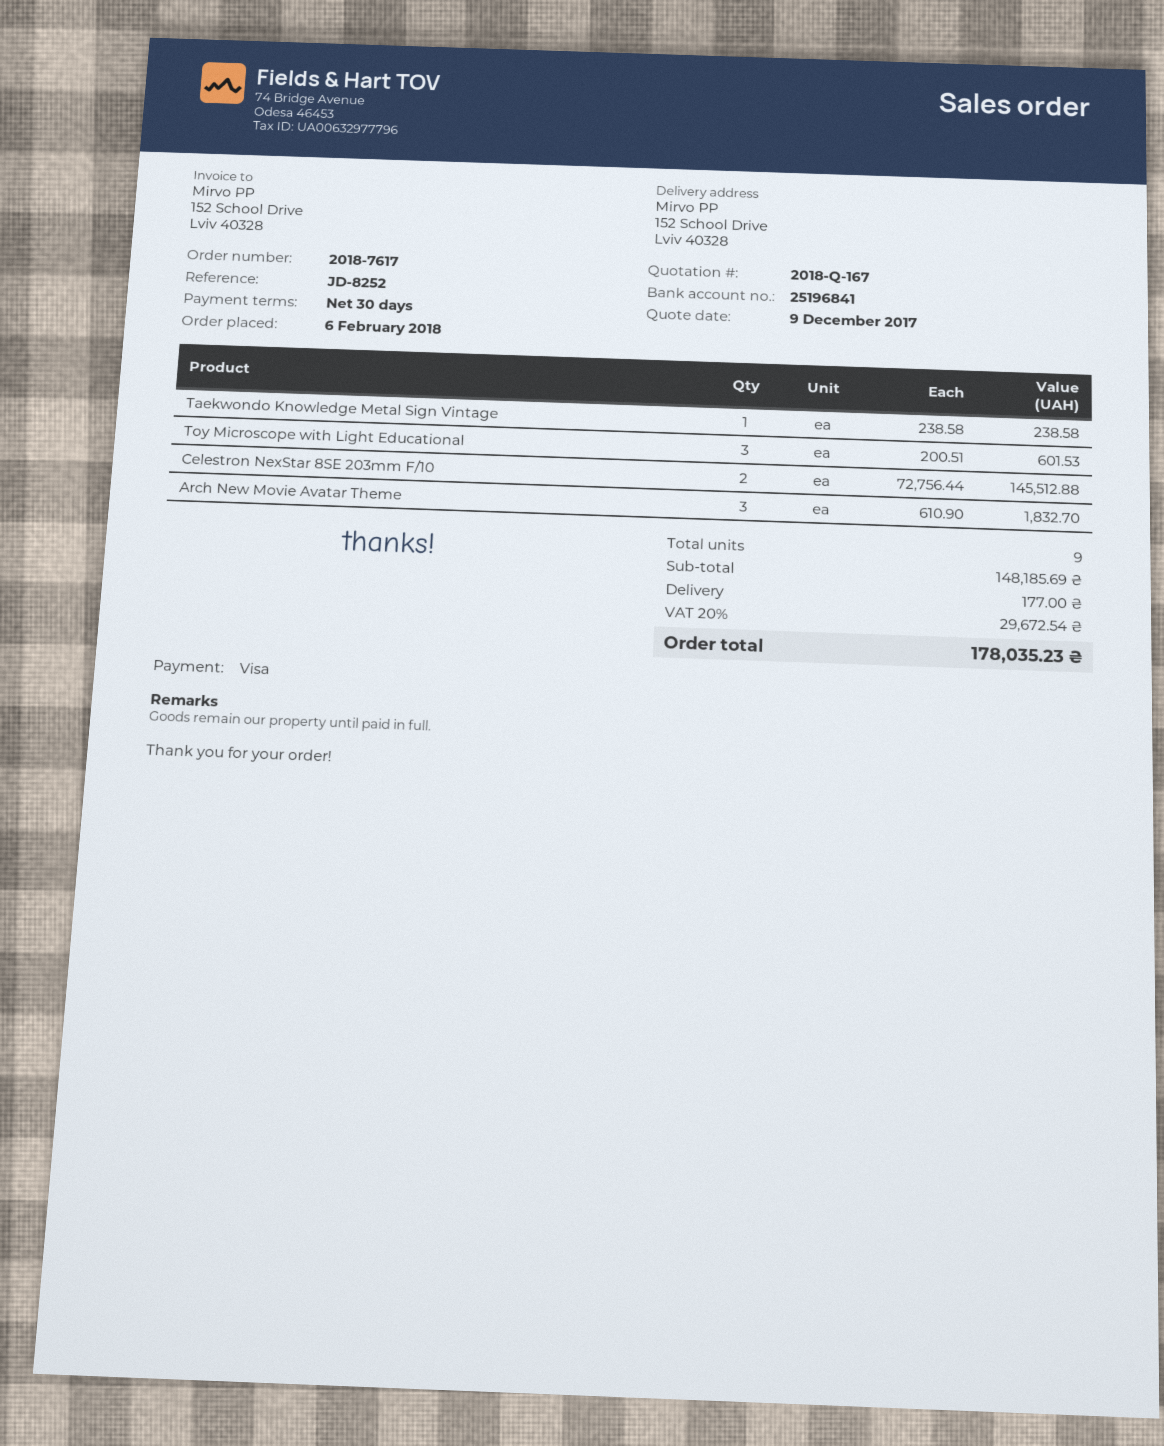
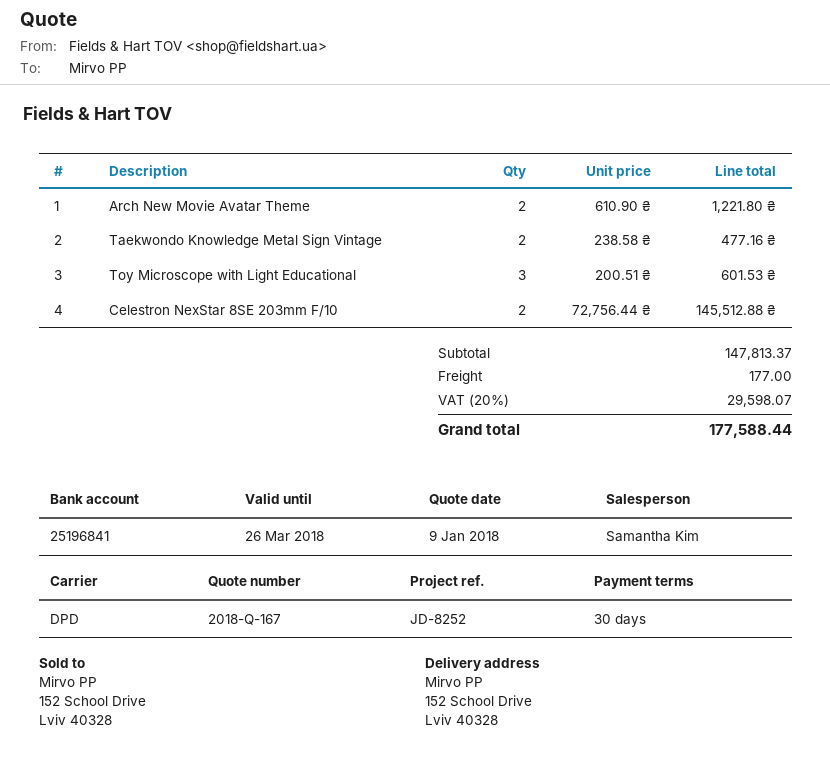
quote date: 2017-12-09 -> 2018-01-09
Taekwondo Knowledge Metal Sign Vintage: 1 x 238.58 = 238.58 -> 2 x 238.58 = 477.16
Arch New Movie Avatar Theme: 3 x 610.90 = 1832.70 -> 2 x 610.90 = 1221.80
subtotal: 148185.69 -> 147813.37
tax: 20% = 29672.54 -> 20% = 29598.07
total: 178035.23 -> 177588.44

